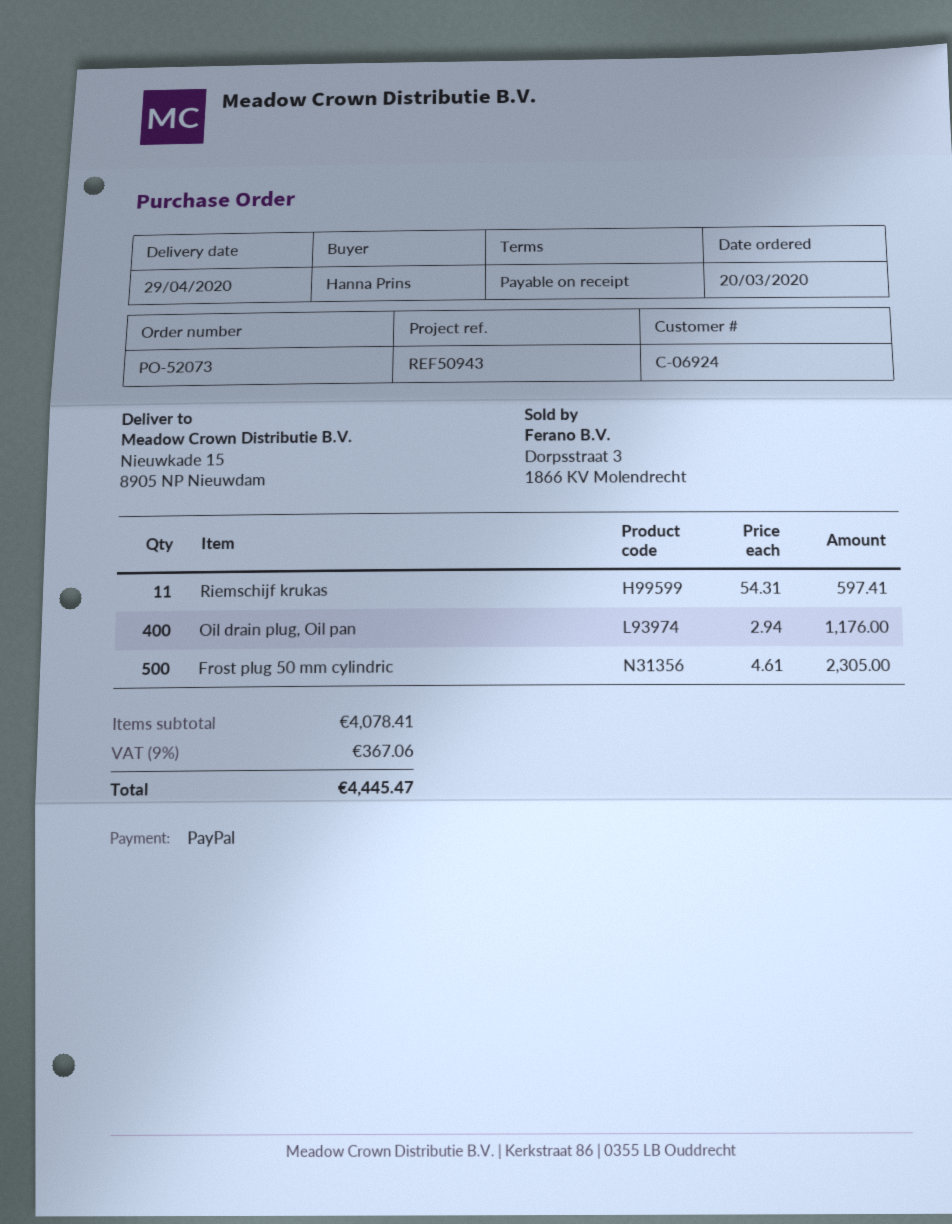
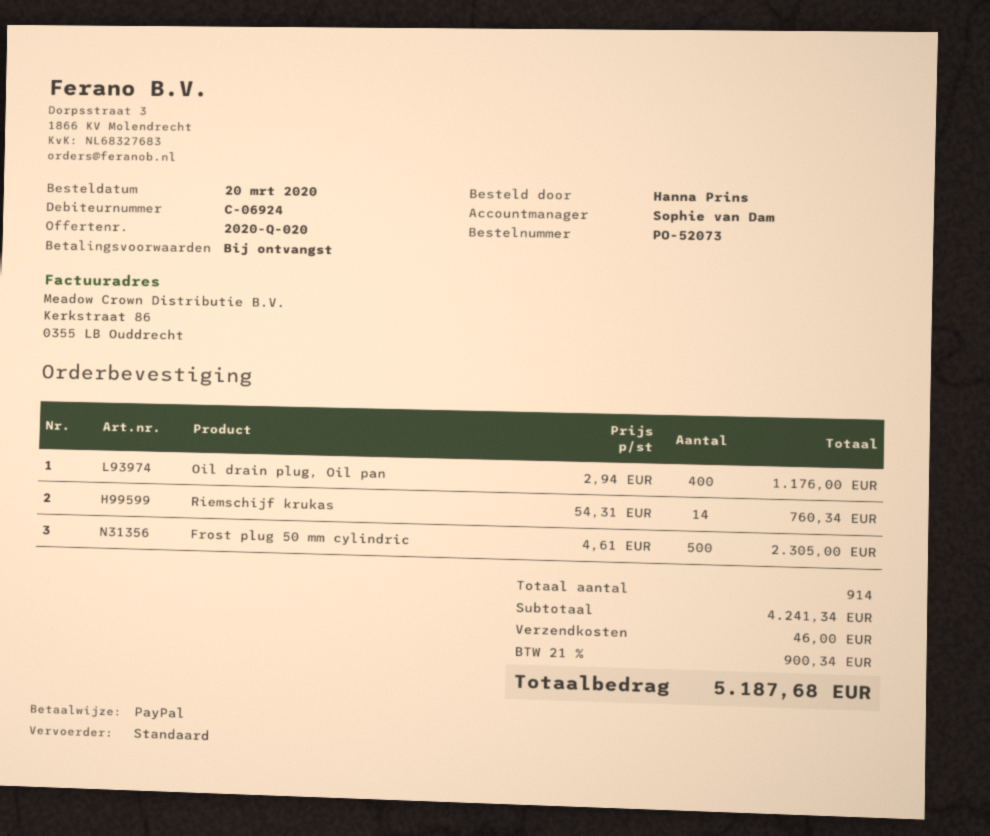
Riemschijf krukas: 11 x 54.31 = 597.41 -> 14 x 54.31 = 760.34
subtotal: 4078.41 -> 4241.34
shipping: none -> 46.00
tax: 9% = 367.06 -> 21% = 900.34
total: 4445.47 -> 5187.68

